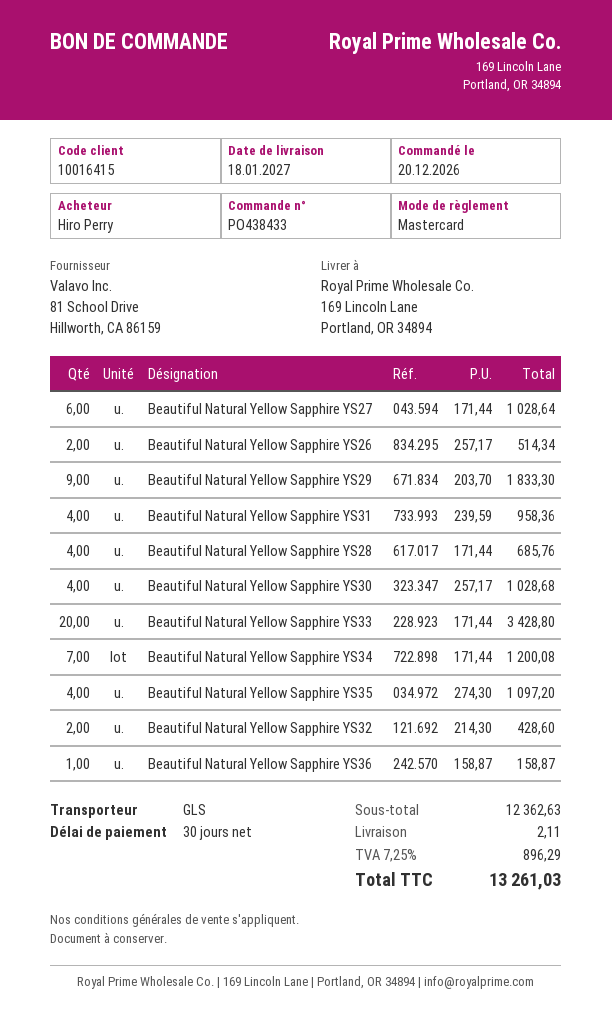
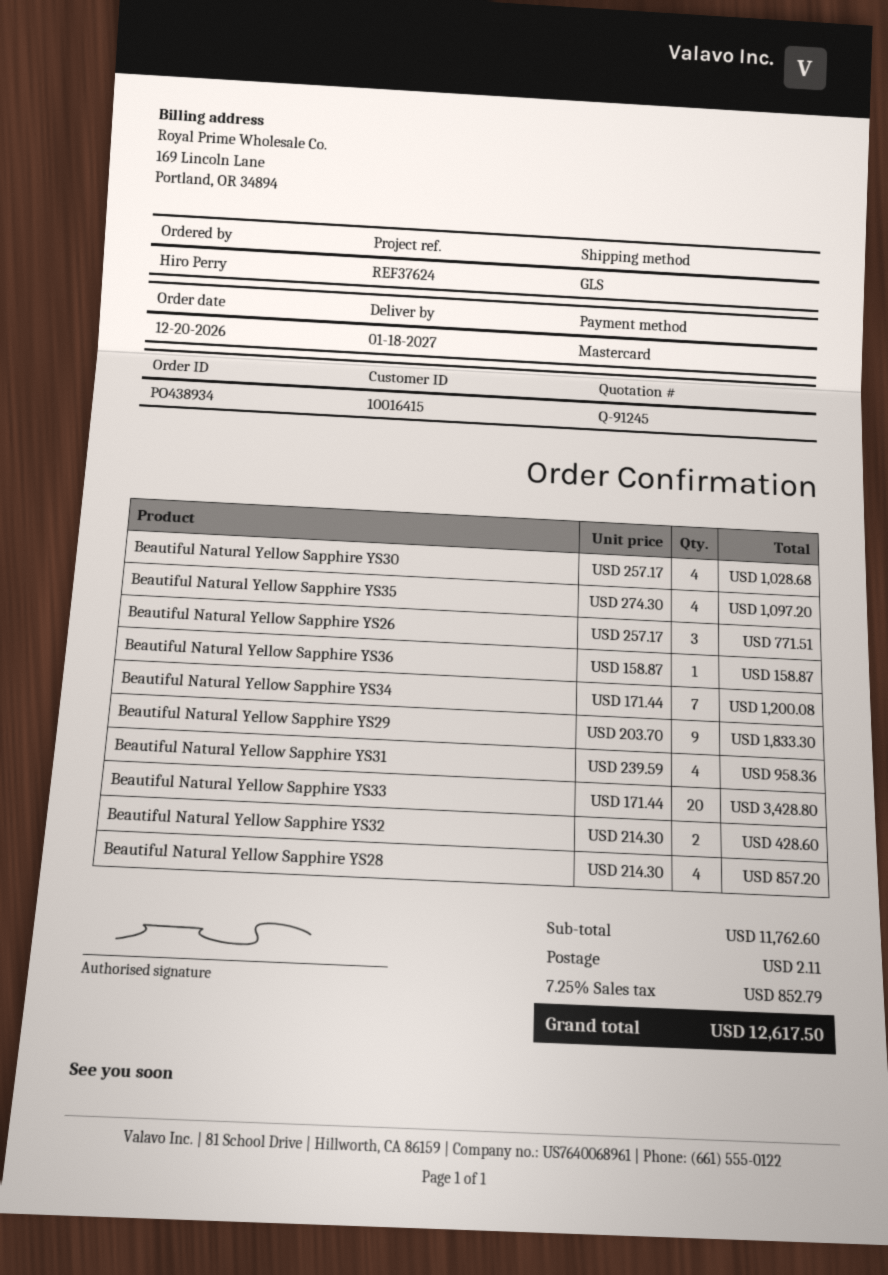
order number: PO438433 -> PO438934
Beautiful Natural Yellow Sapphire YS27: 6 x 171.44 = 1028.64 -> none
Beautiful Natural Yellow Sapphire YS26: 2 x 257.17 = 514.34 -> 3 x 257.17 = 771.51
Beautiful Natural Yellow Sapphire YS28: 4 x 171.44 = 685.76 -> 4 x 214.30 = 857.20
subtotal: 12362.63 -> 11762.60
tax: 7.25% = 896.29 -> 7.25% = 852.79
total: 13261.03 -> 12617.50

